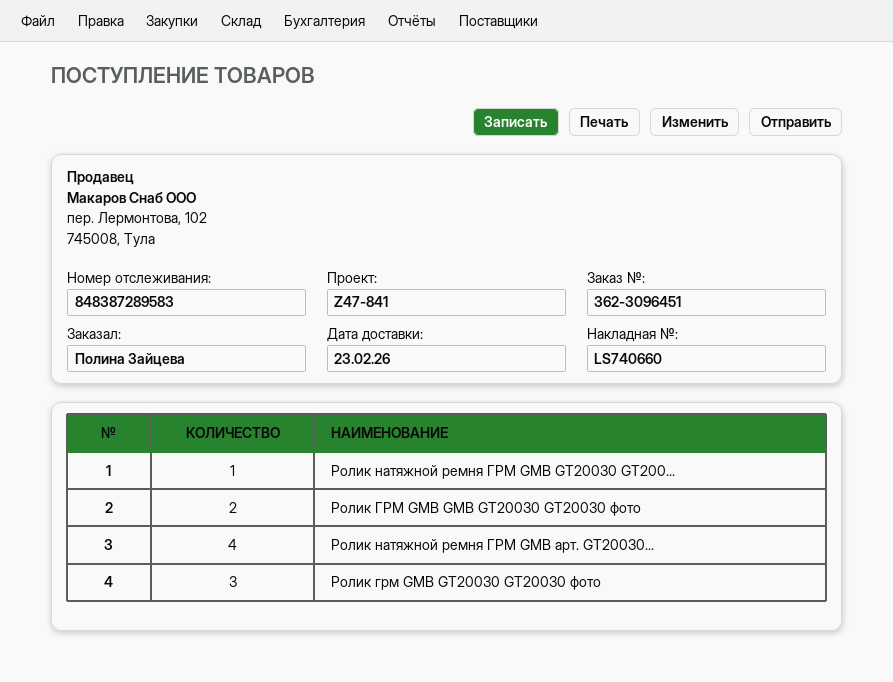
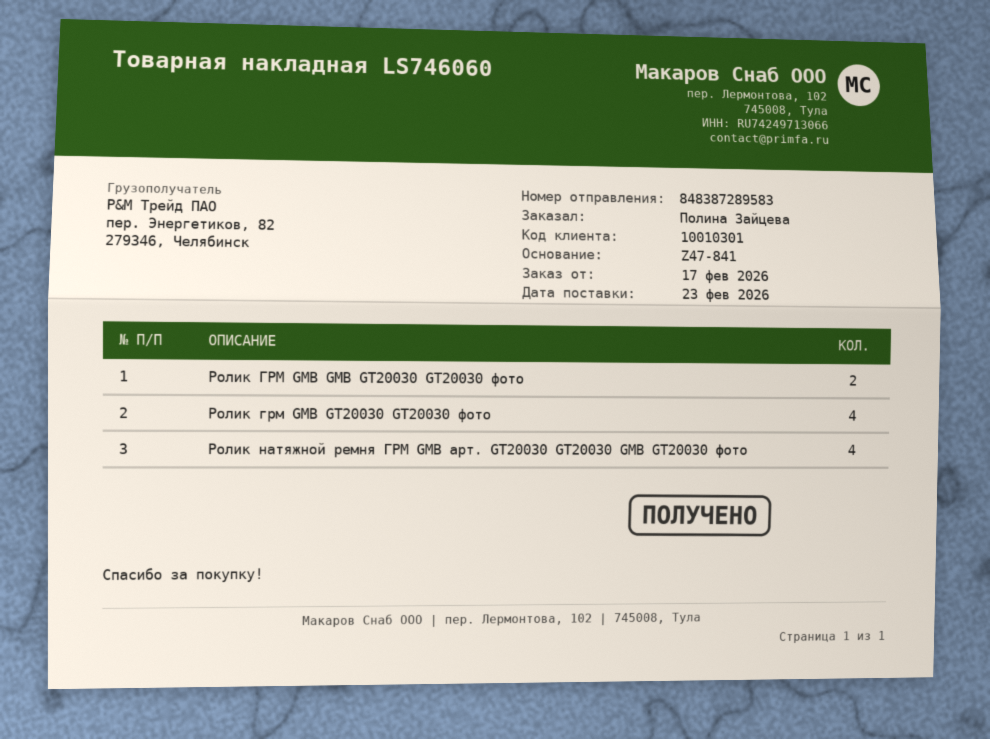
delivery note number: LS740660 -> LS746060
Ролик натяжной ремня ГРМ GMB GT20030 GT200...: 1 -> none
Ролик грм GMB GT20030 GT20030 фото: 3 -> 4

